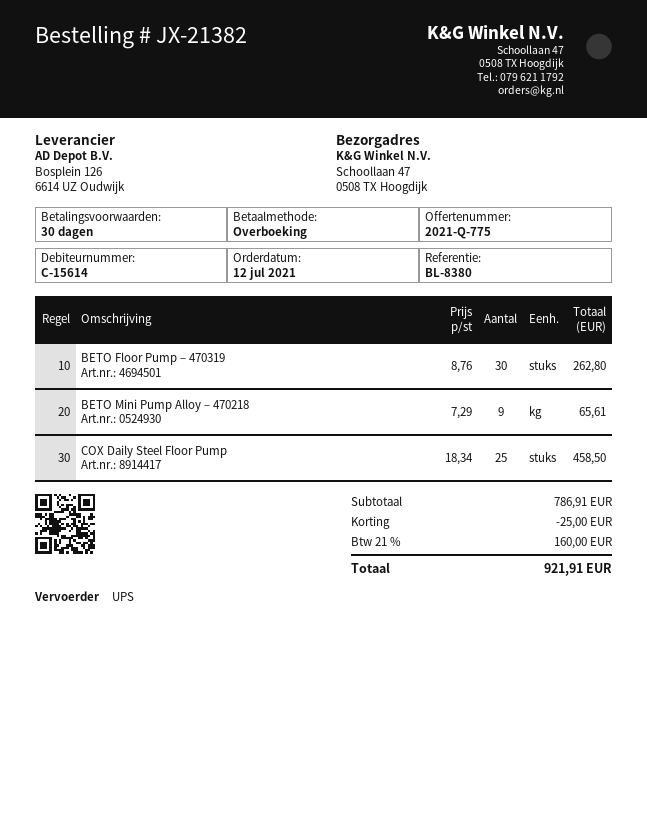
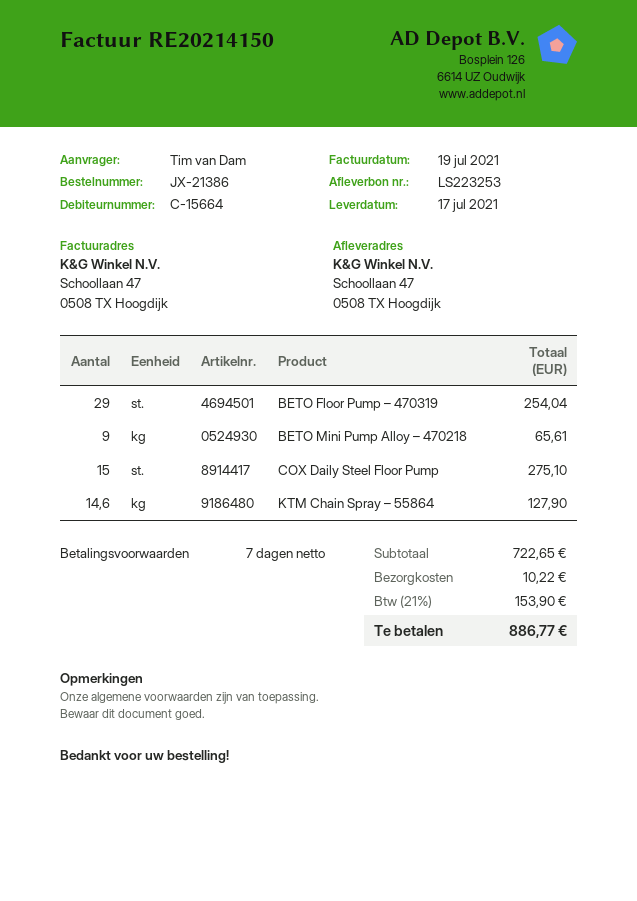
order number: JX-21382 -> JX-21386
payment terms: 30 days -> 7 days
customer number: C-15614 -> C-15664
BETO Floor Pump – 470319: 30 for 262.80 -> 29 for 254.04
COX Daily Steel Floor Pump: 25 for 458.50 -> 15 for 275.10
KTM Chain Spray – 55864: none -> 14.6 for 127.90
subtotal: 786.91 -> 722.65
discount: 25.00 -> none
shipping: none -> 10.22
tax: 21% = 160.00 -> 21% = 153.90
total: 921.91 -> 886.77

